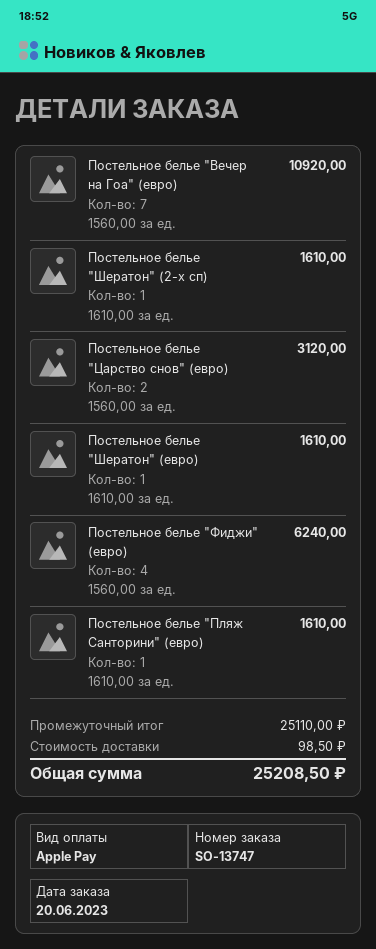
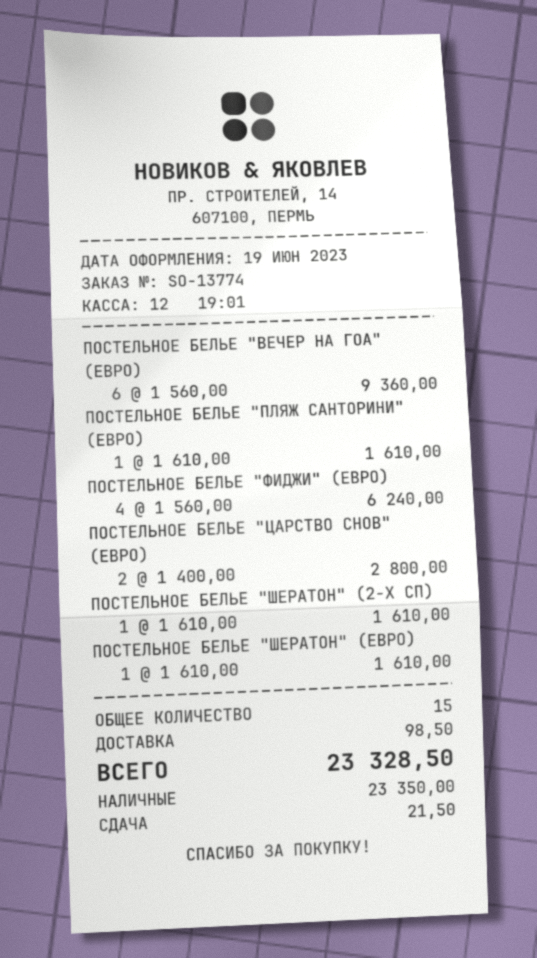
order number: SO-13747 -> SO-13774
order date: 2023-06-20 -> 2023-06-19
payment method: Apple Pay -> cash
Постельное белье "Вечер на Гоа" (евро): 7 x 1560.00 = 10920.00 -> 6 x 1560.00 = 9360.00
Постельное белье "Царство снов" (евро): 2 x 1560.00 = 3120.00 -> 2 x 1400.00 = 2800.00
total: 25208.50 -> 23328.50

